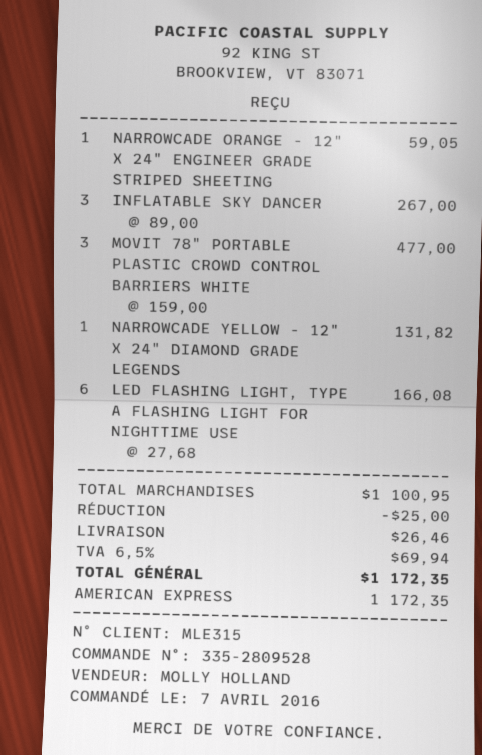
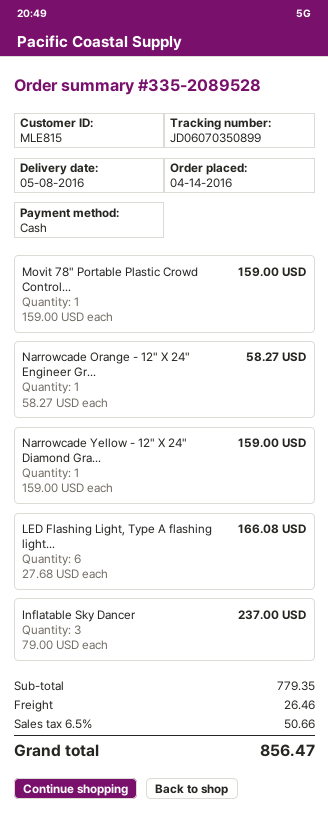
order number: 335-2809528 -> 335-2089528
order date: 2016-04-07 -> 2016-04-14
customer number: MLE315 -> MLE815
payment method: American Express -> cash
NARROWCADE ORANGE - 12" X 24" ENGINEER GRADE STRIPED SHEETING: 1 x 59.05 = 59.05 -> 1 x 58.27 = 58.27
INFLATABLE SKY DANCER: 3 x 89.00 = 267.00 -> 3 x 79.00 = 237.00
MOVIT 78" PORTABLE PLASTIC CROWD CONTROL BARRIERS WHITE: 3 x 159.00 = 477.00 -> 1 x 159.00 = 159.00
NARROWCADE YELLOW - 12" X 24" DIAMOND GRADE LEGENDS: 1 x 131.82 = 131.82 -> 1 x 159.00 = 159.00
subtotal: 1100.95 -> 779.35
discount: 25.00 -> none
tax: 6.5% = 69.94 -> 6.5% = 50.66
total: 1172.35 -> 856.47

